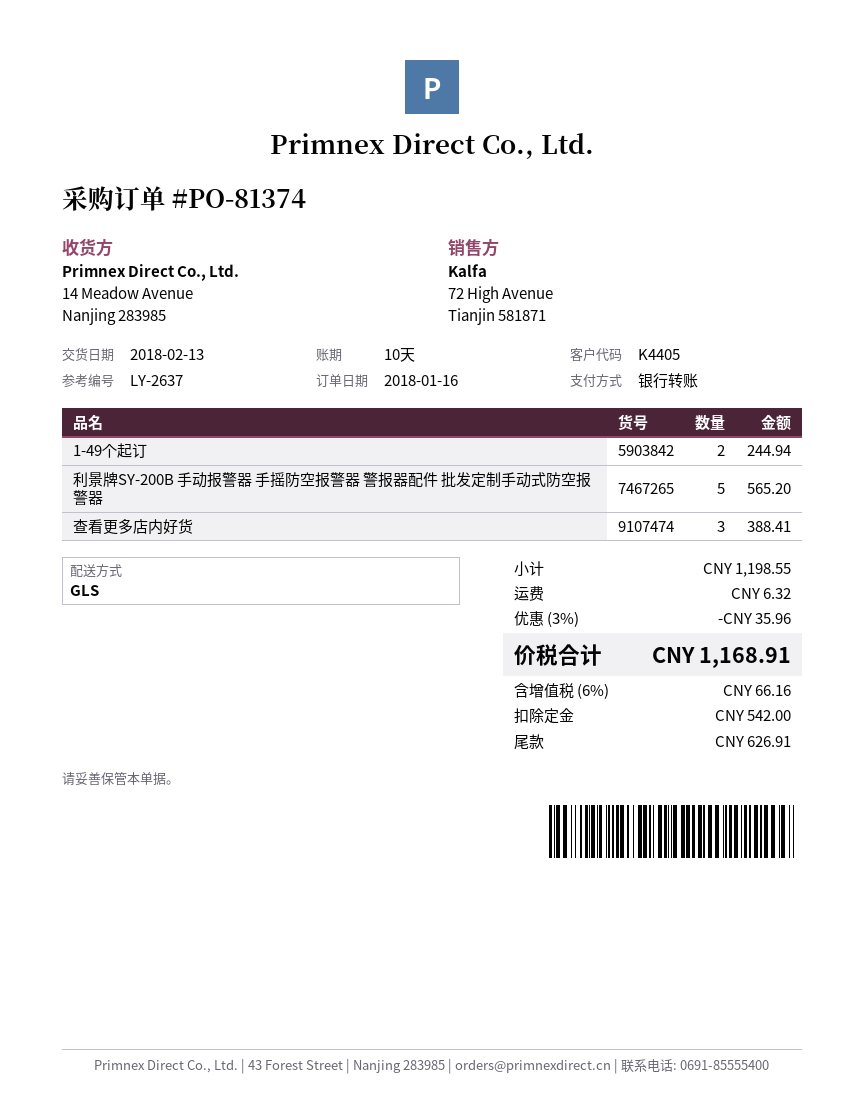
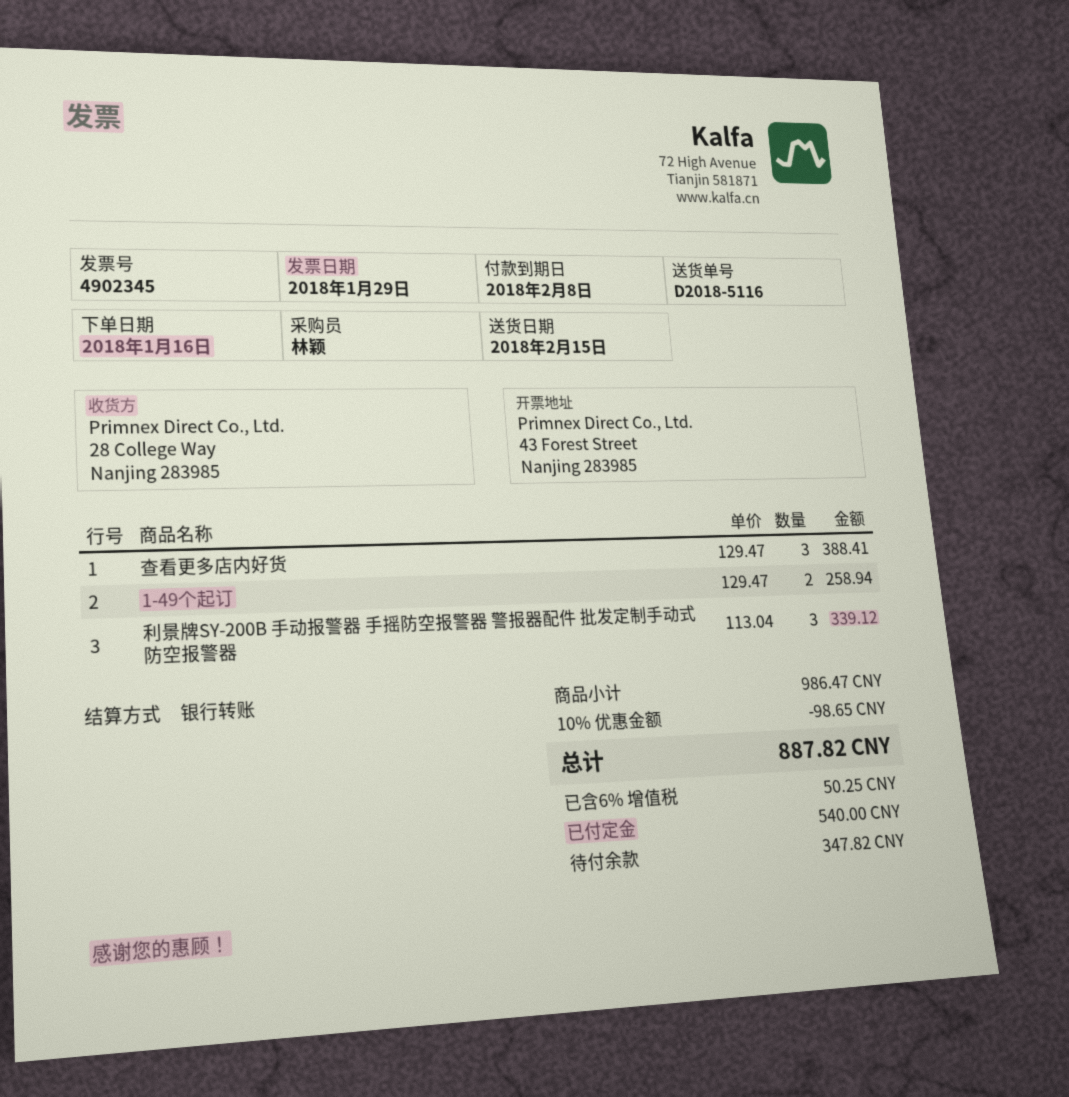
delivery date: 2018-02-13 -> 2018-02-15
ship to: 14 Meadow Avenue, Nanjing 283985 -> 28 College Way, Nanjing 283985
1-49个起订: 2 for 244.94 -> 2 for 258.94
利景牌SY-200B 手动报警器 手摇防空报警器 警报器配件 批发定制手动式防空报警器: 5 for 565.20 -> 3 for 339.12
subtotal: 1198.55 -> 986.47
discount: 3% = 35.96 -> 10% = 98.65
shipping: 6.32 -> none
tax: 6% = 66.16 -> 6% = 50.25
total: 1168.91 -> 887.82
deposit: 542.00 -> 540.00
balance: 626.91 -> 347.82

